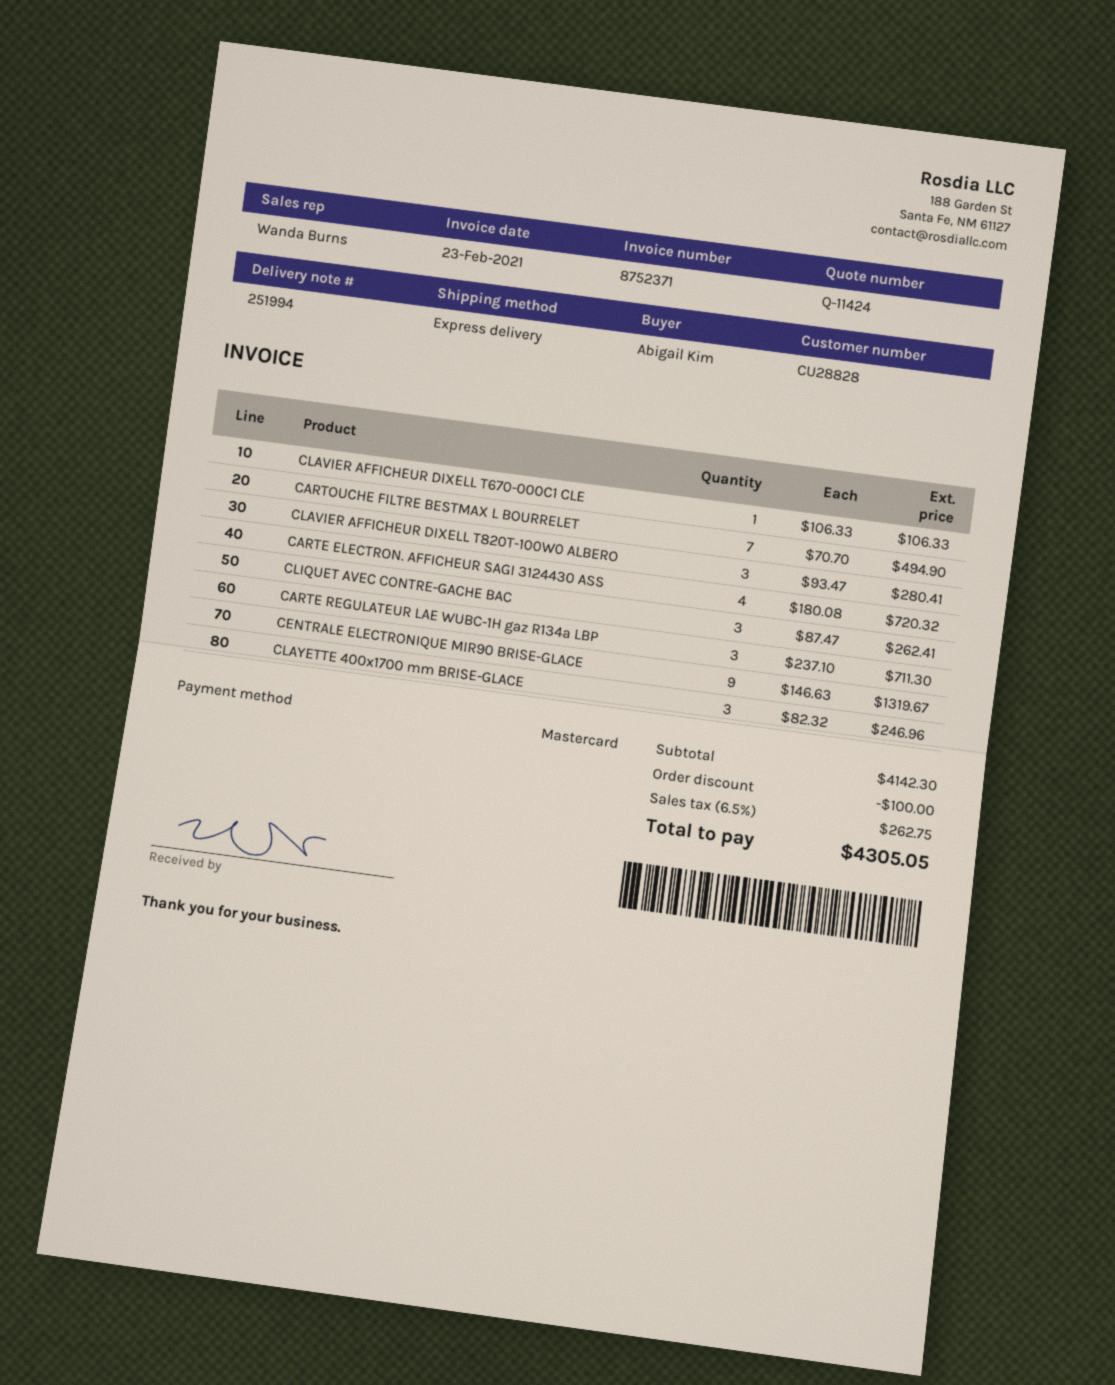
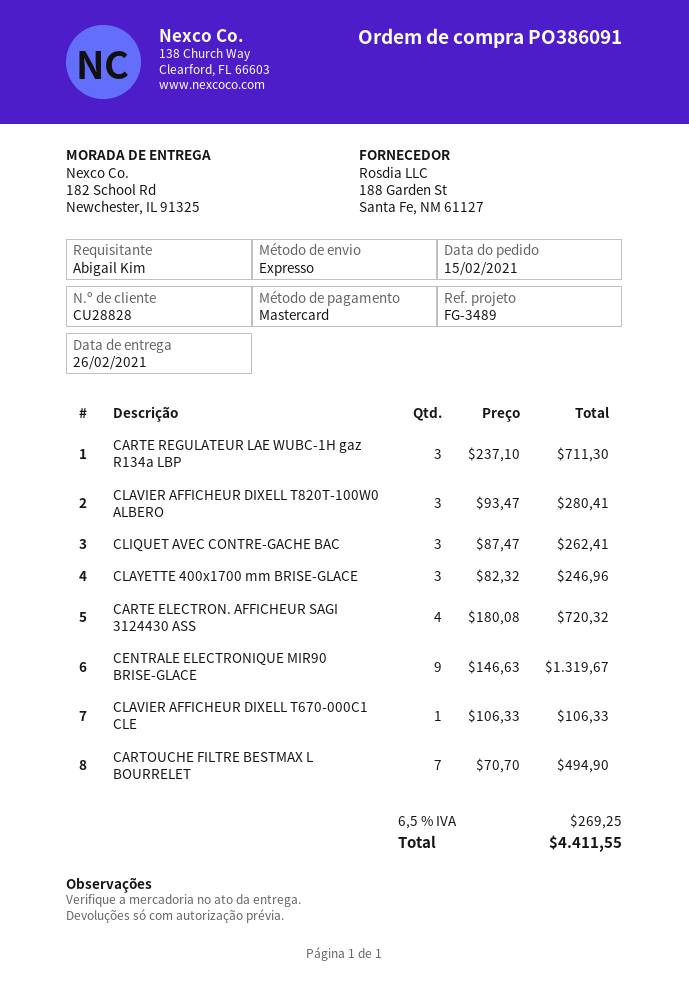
discount: 100.00 -> none
tax: 6.5% = 262.75 -> 6.5% = 269.25
total: 4305.05 -> 4411.55

